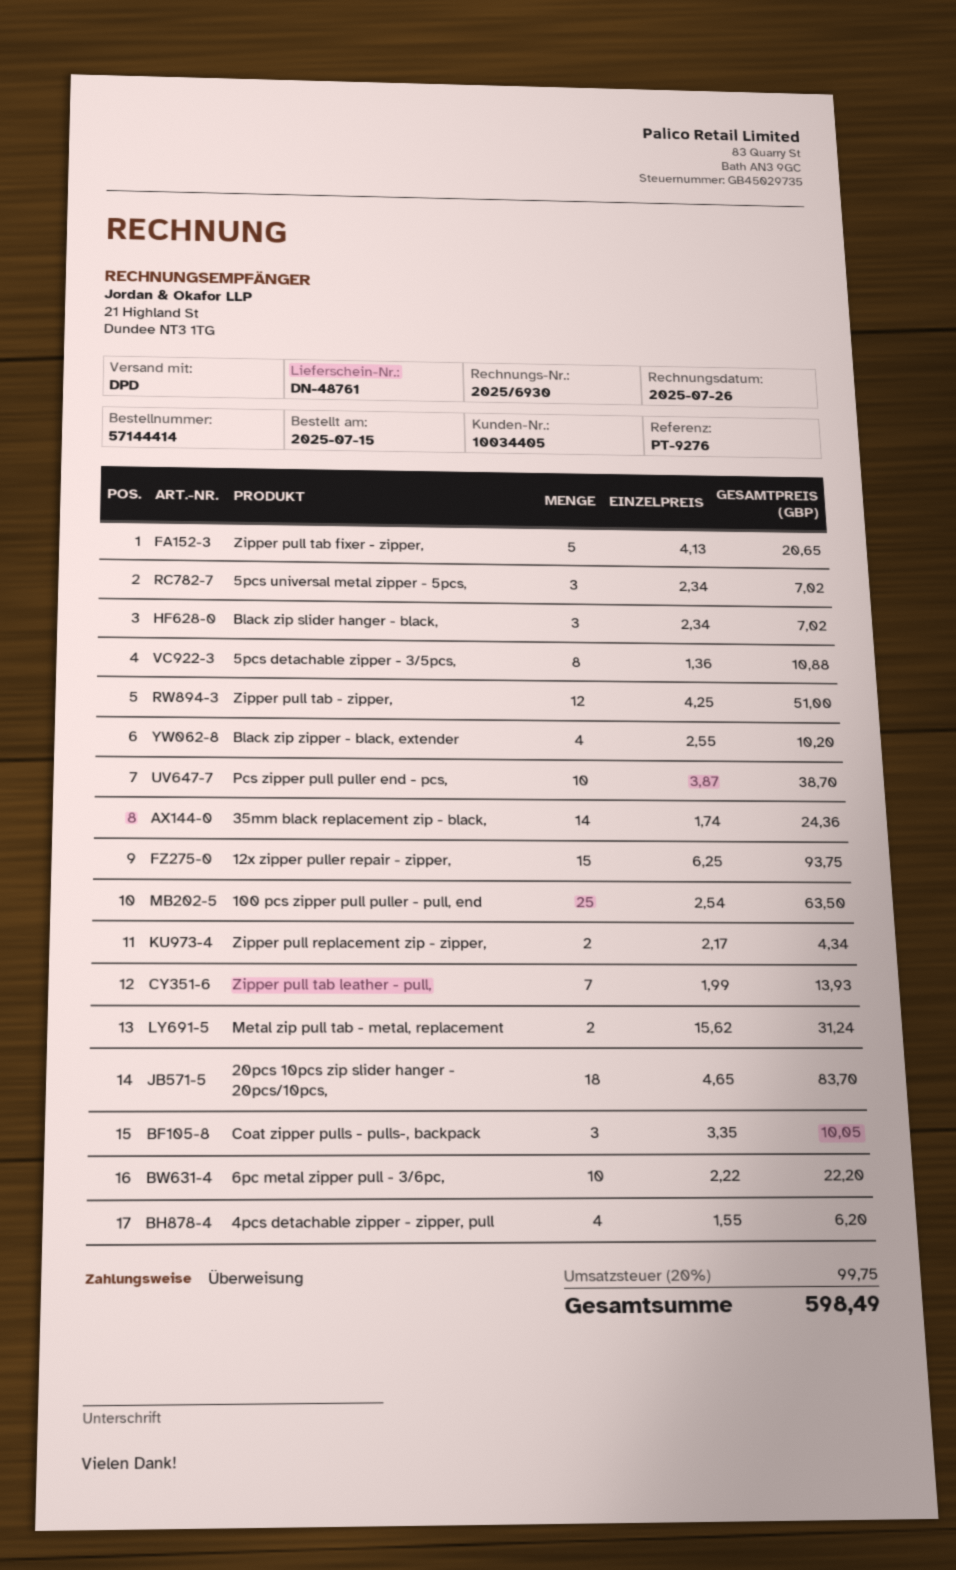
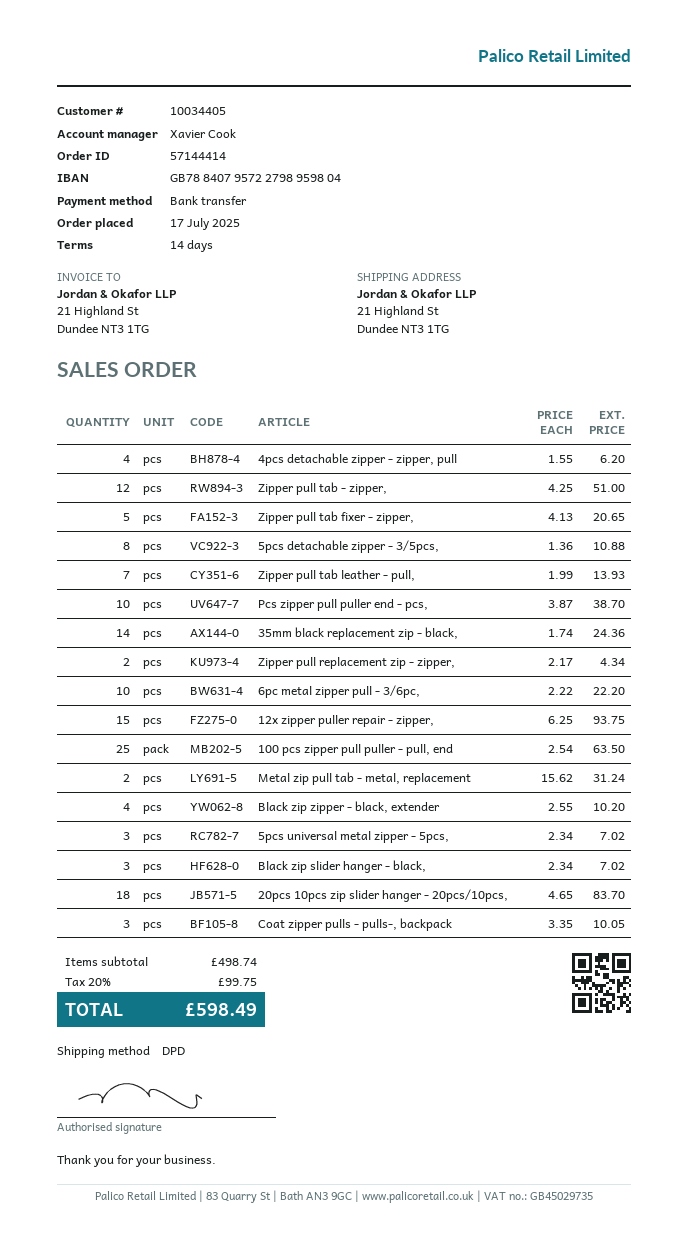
order date: 2025-07-15 -> 2025-07-17

